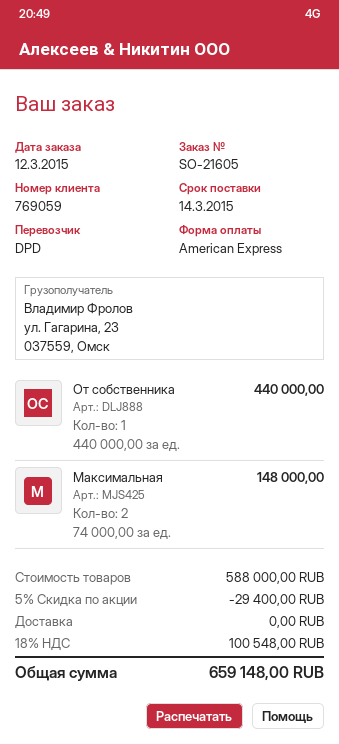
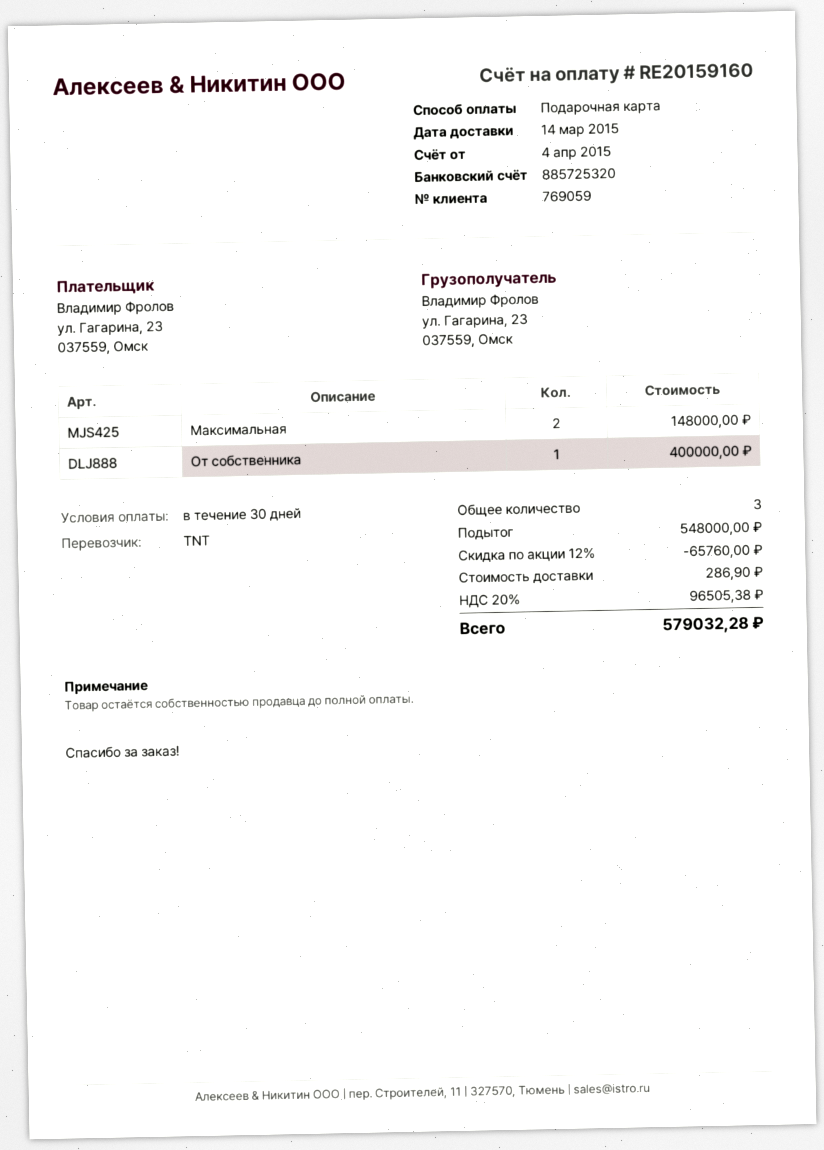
payment method: American Express -> gift card
shipping method: DPD -> TNT
От собственника: 1 for 440000.00 -> 1 for 400000.00
subtotal: 588000.00 -> 548000.00
discount: 5% = 29400.00 -> 12% = 65760.00
shipping: 0.00 -> 286.90
tax: 18% = 100548.00 -> 20% = 96505.38
total: 659148.00 -> 579032.28

